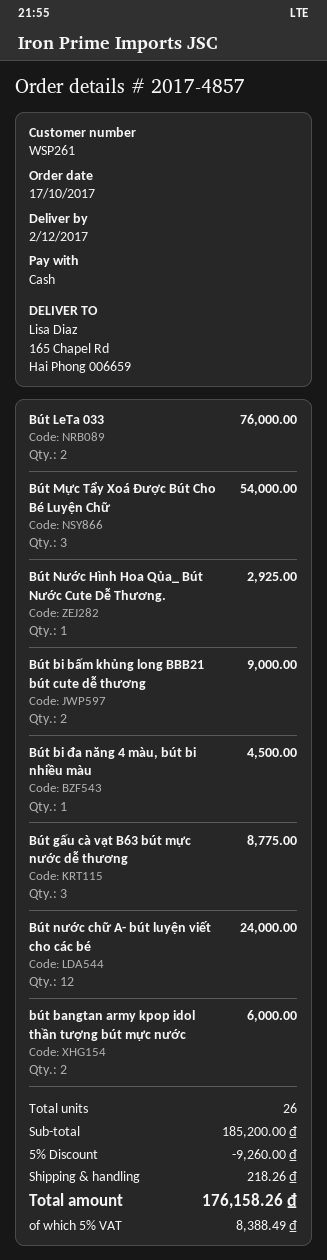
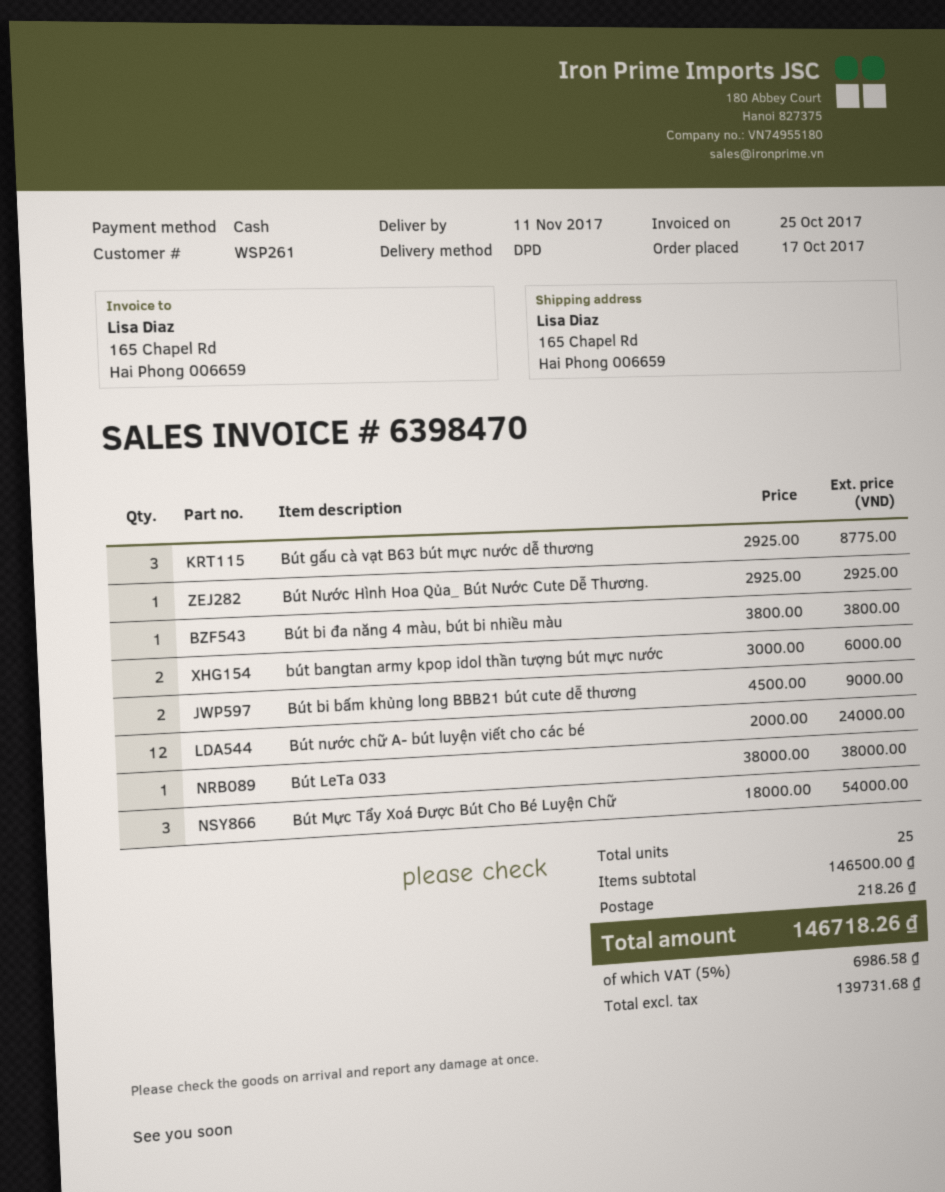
delivery date: 2017-12-02 -> 2017-11-11
Bút LeTa 033: 2 for 76000.00 -> 1 for 38000.00
Bút bi đa năng 4 màu, bút bi nhiều màu: 1 for 4500.00 -> 1 for 3800.00
total quantity: 26 -> 25
subtotal: 185200.00 -> 146500.00
discount: 5% = 9260.00 -> none
tax: 5% = 8388.49 -> 5% = 6986.58
total: 176158.26 -> 146718.26

